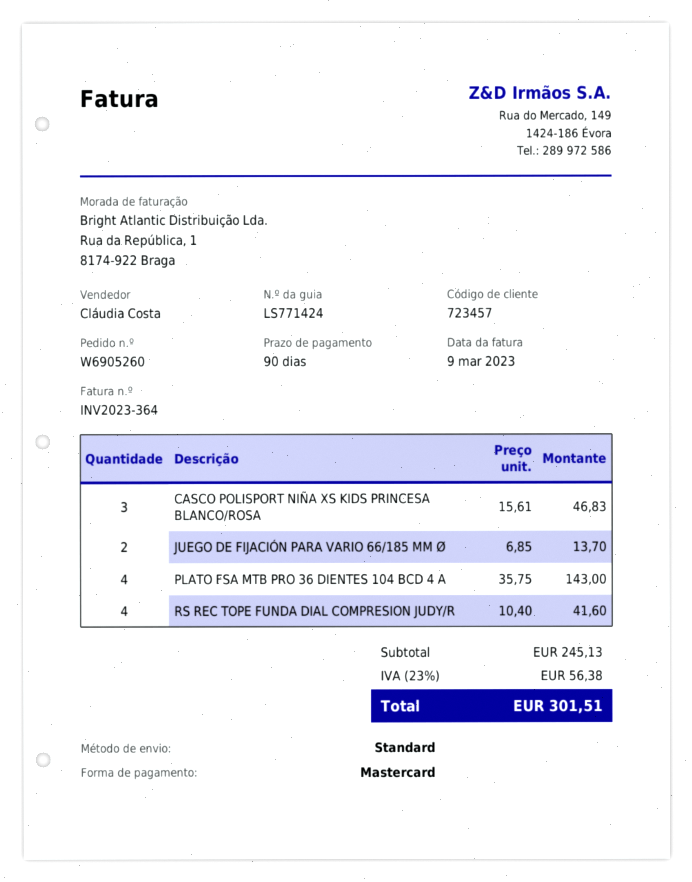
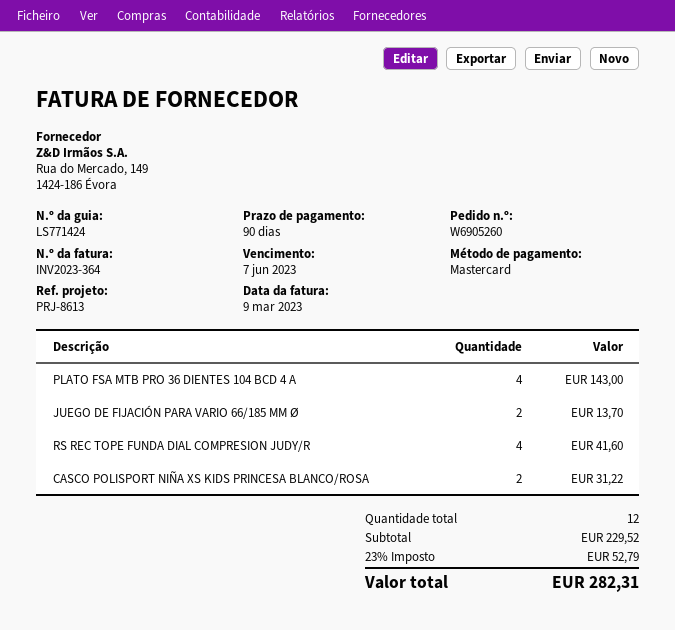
CASCO POLISPORT NIÑA XS KIDS PRINCESA BLANCO/ROSA: 3 for 46.83 -> 2 for 31.22
subtotal: 245.13 -> 229.52
tax: 23% = 56.38 -> 23% = 52.79
total: 301.51 -> 282.31

